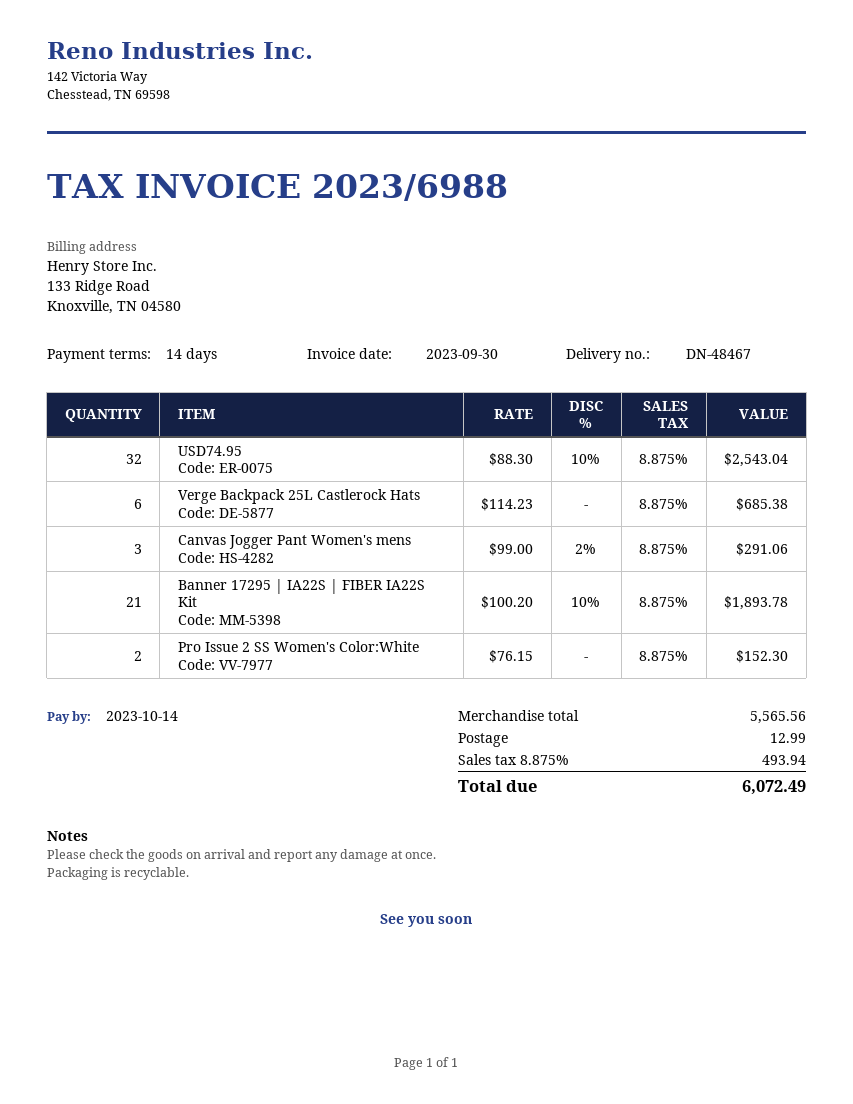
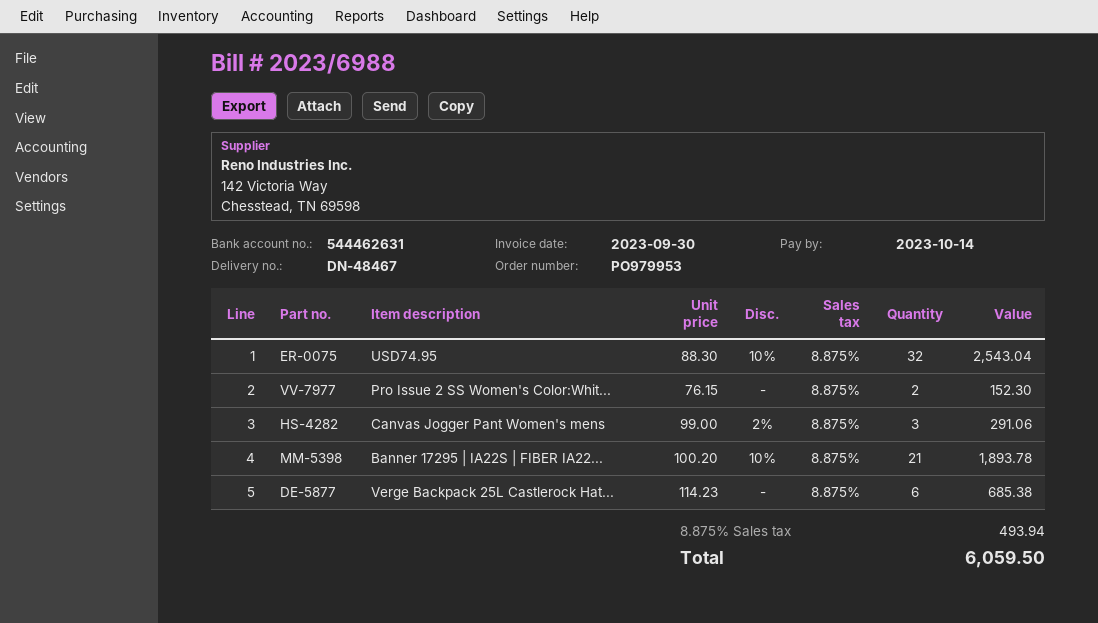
shipping: 12.99 -> none
total: 6072.49 -> 6059.50

